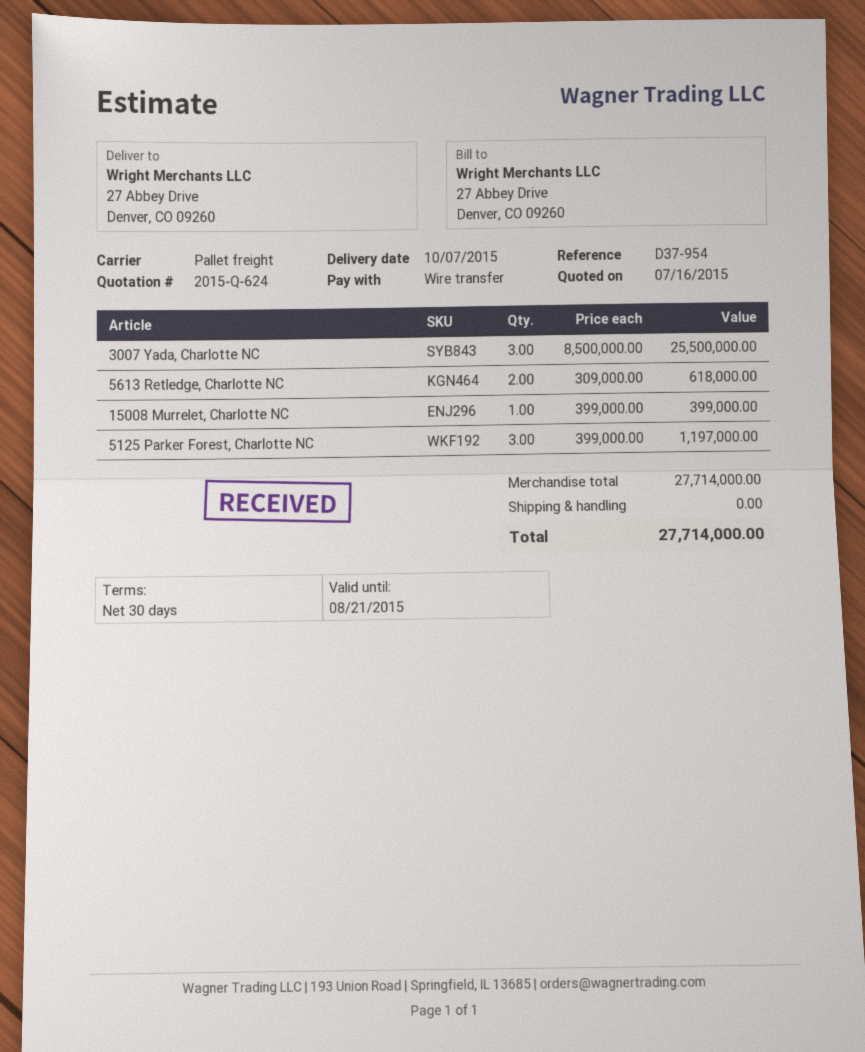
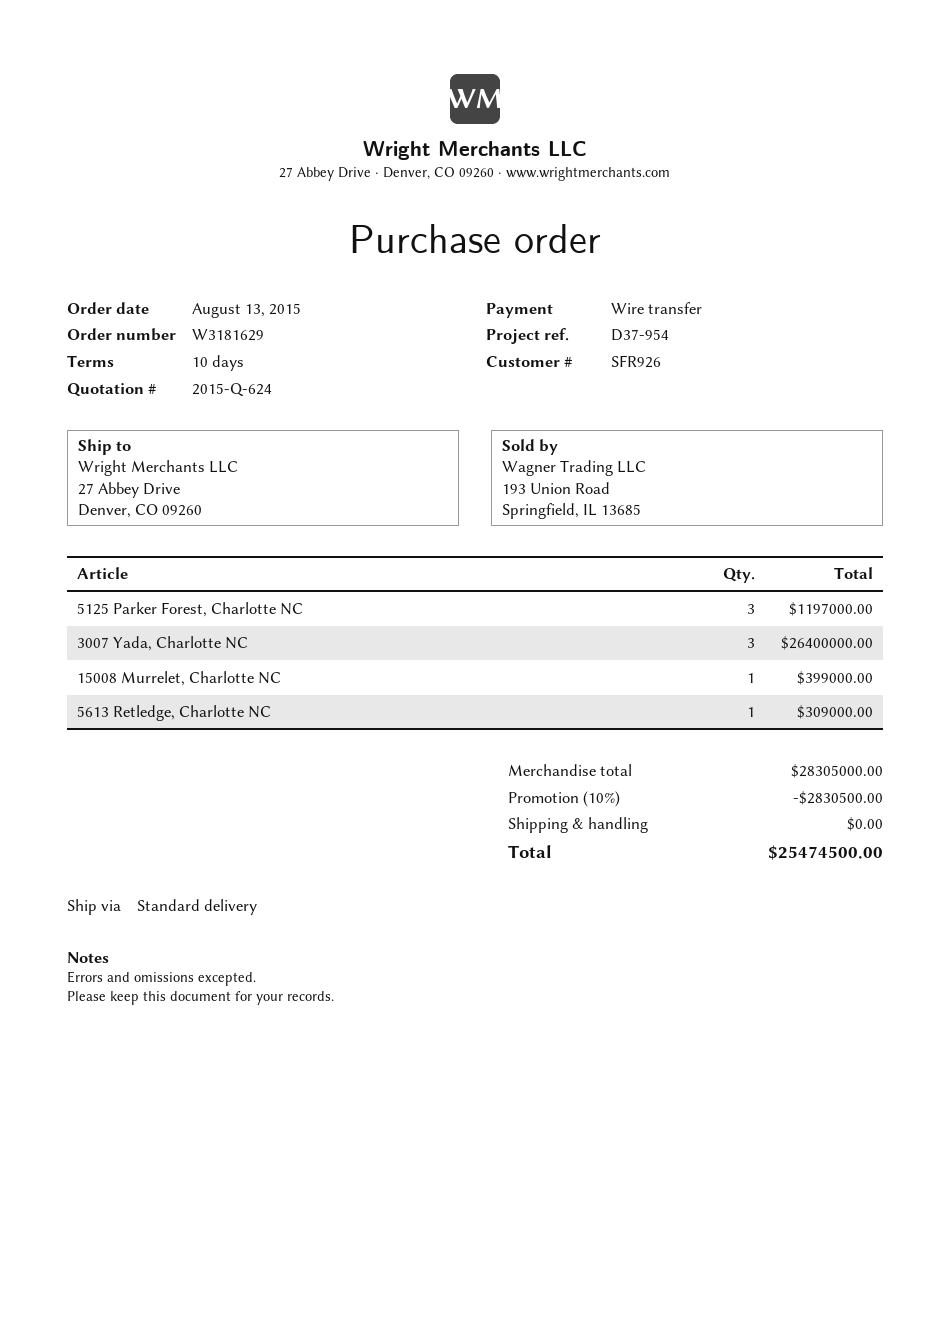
payment terms: 30 days -> 10 days
shipping method: pallet freight -> standard
3007 Yada, Charlotte NC: 3 for 25500000.00 -> 3 for 26400000.00
5613 Retledge, Charlotte NC: 2 for 618000.00 -> 1 for 309000.00
subtotal: 27714000.00 -> 28305000.00
discount: none -> 10% = 2830500.00
total: 27714000.00 -> 25474500.00

